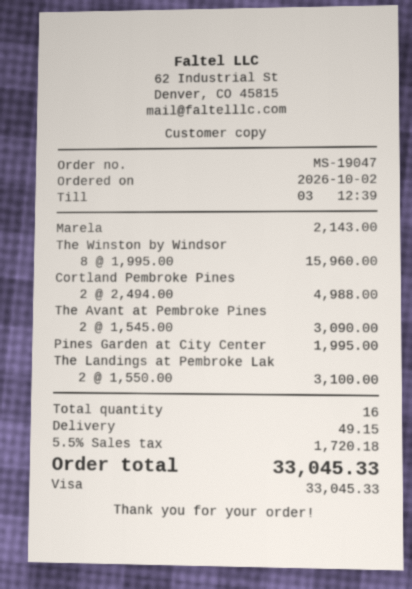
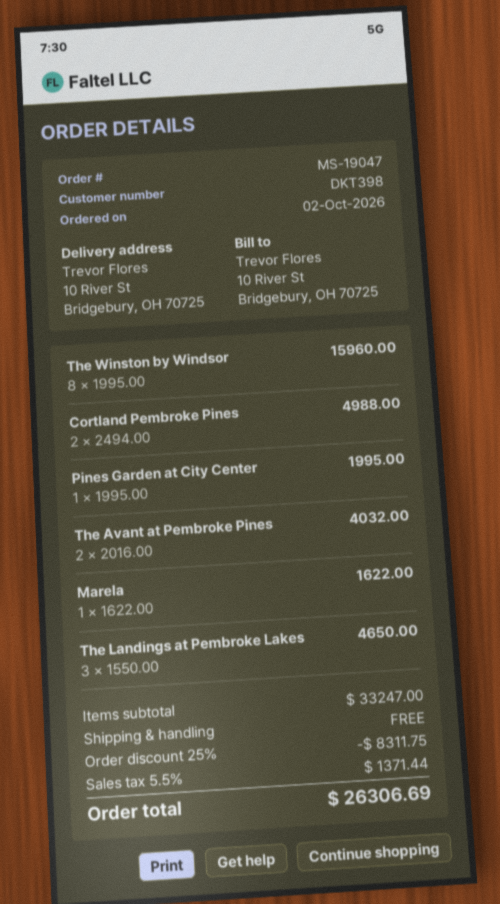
Marela: 1 x 2143.00 = 2143.00 -> 1 x 1622.00 = 1622.00
The Avant at Pembroke Pines: 2 x 1545.00 = 3090.00 -> 2 x 2016.00 = 4032.00
The Landings at Pembroke Lak: 2 x 1550.00 = 3100.00 -> 3 x 1550.00 = 4650.00
discount: none -> 25% = 8311.75
shipping: 49.15 -> 0.00
tax: 5.5% = 1720.18 -> 5.5% = 1371.44
total: 33045.33 -> 26306.69

